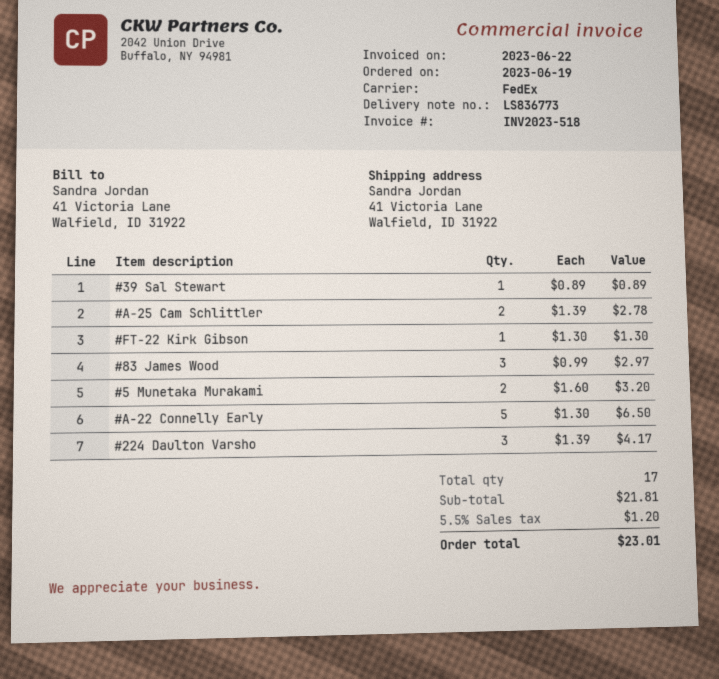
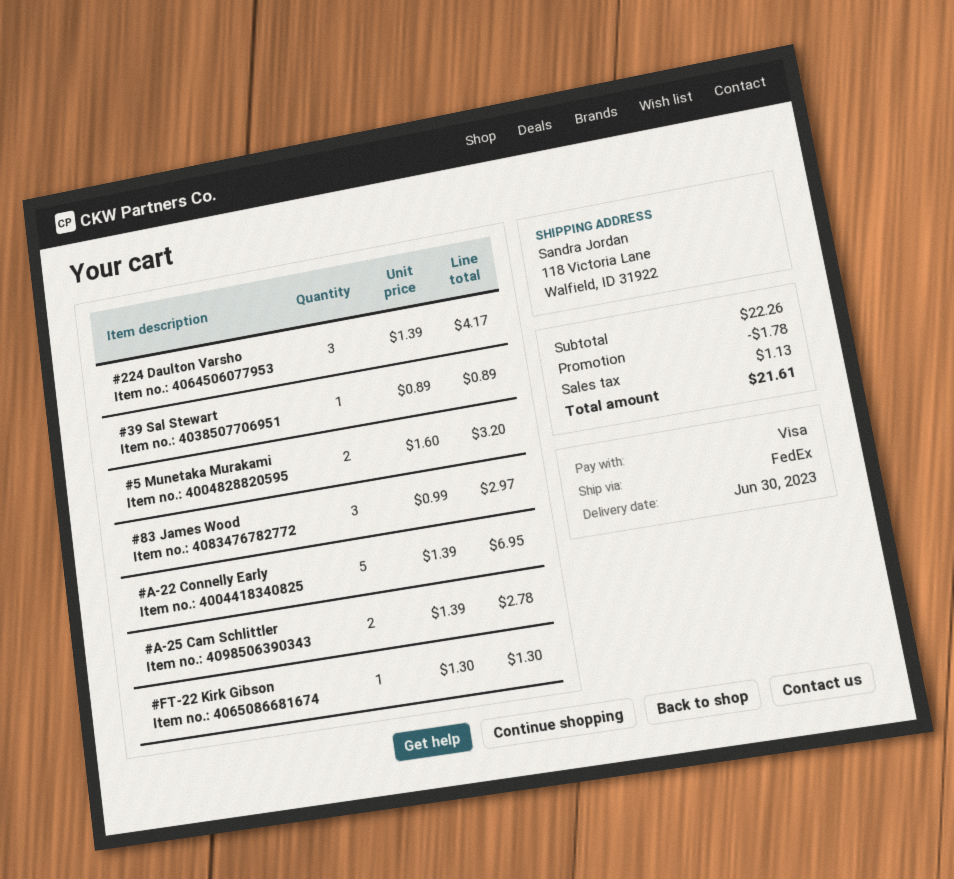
ship to: 41 Victoria Lane, Walfield, ID 31922 -> 118 Victoria Lane, Walfield, ID 31922
#A-22 Connelly Early: 5 x 1.30 = 6.50 -> 5 x 1.39 = 6.95
subtotal: 21.81 -> 22.26
discount: none -> 1.78
tax: 1.20 -> 1.13
total: 23.01 -> 21.61

